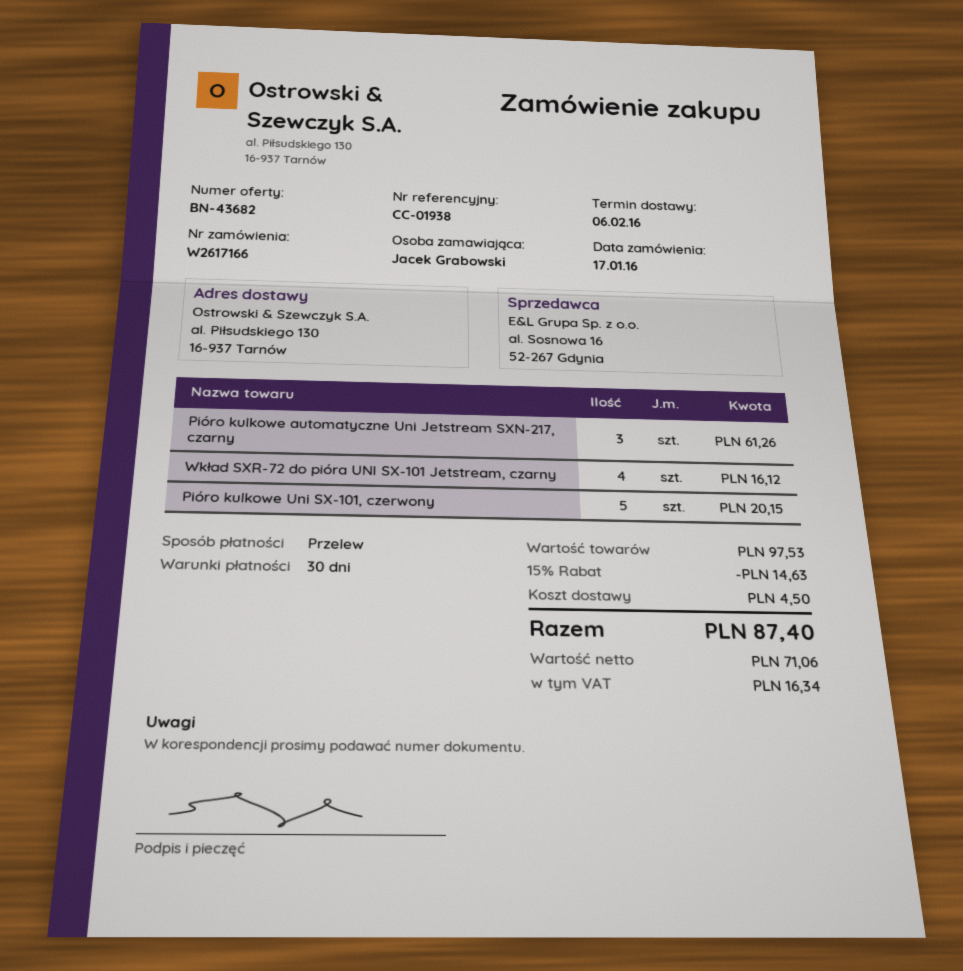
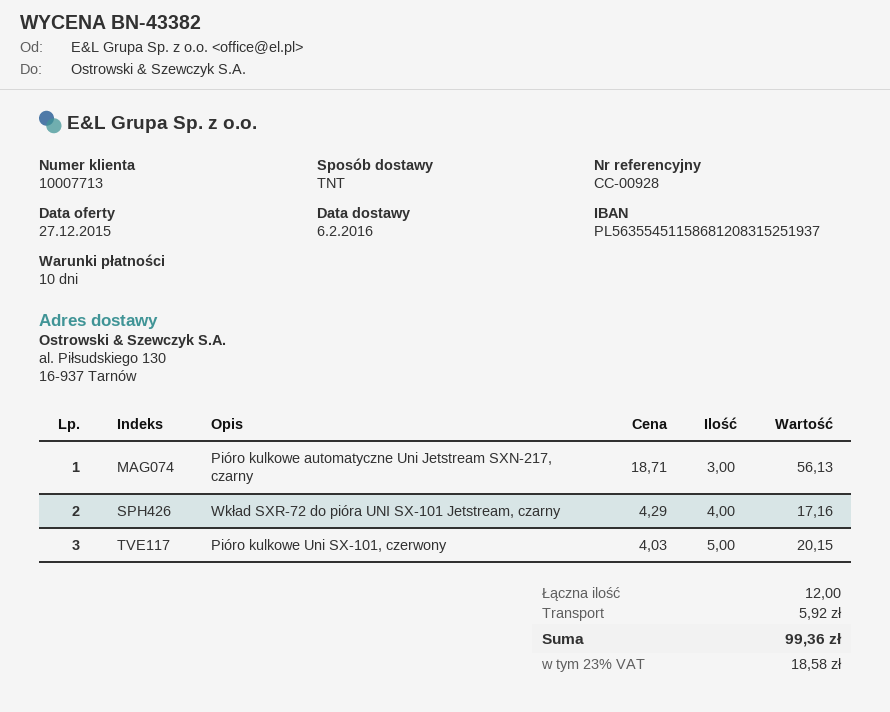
quote number: BN-43682 -> BN-43382
payment terms: 30 days -> 10 days
reference: CC-01938 -> CC-00928
Pióro kulkowe automatyczne Uni Jetstream SXN-217, czarny: 3 for 61.26 -> 3 for 56.13
Wkład SXR-72 do pióra UNI SX-101 Jetstream, czarny: 4 for 16.12 -> 4 for 17.16
discount: 15% = 14.63 -> none
shipping: 4.50 -> 5.92
tax: 16.34 -> 18.58
total: 87.40 -> 99.36

